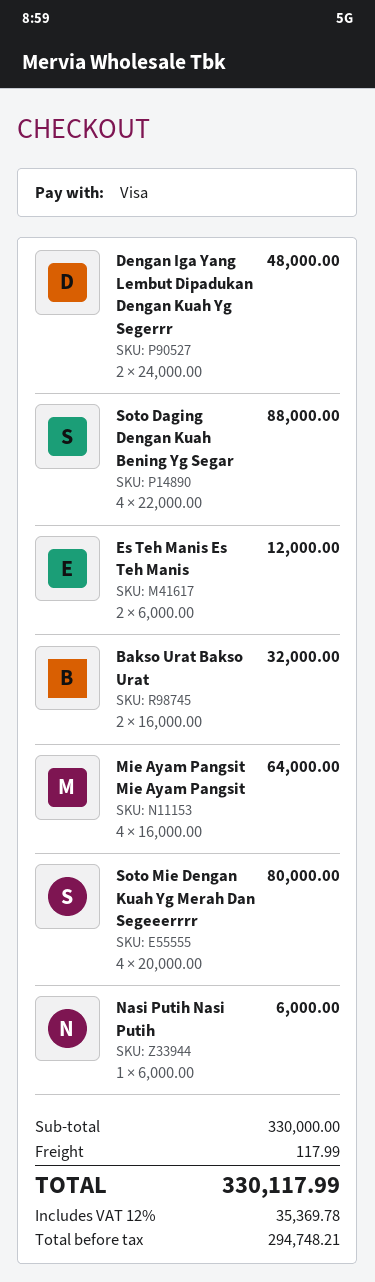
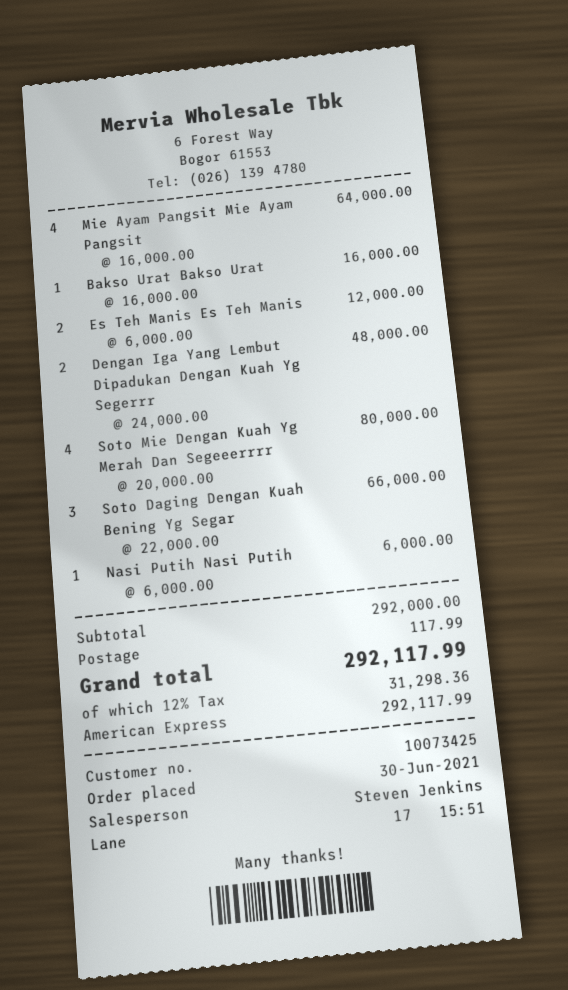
payment method: Visa -> American Express
Soto Daging Dengan Kuah Bening Yg Segar: 4 x 22000.00 = 88000.00 -> 3 x 22000.00 = 66000.00
Bakso Urat Bakso Urat: 2 x 16000.00 = 32000.00 -> 1 x 16000.00 = 16000.00
subtotal: 330000.00 -> 292000.00
tax: 12% = 35369.78 -> 12% = 31298.36
total: 330117.99 -> 292117.99

